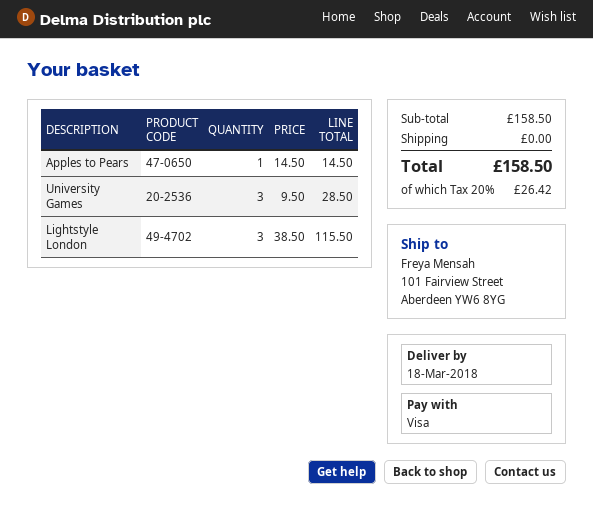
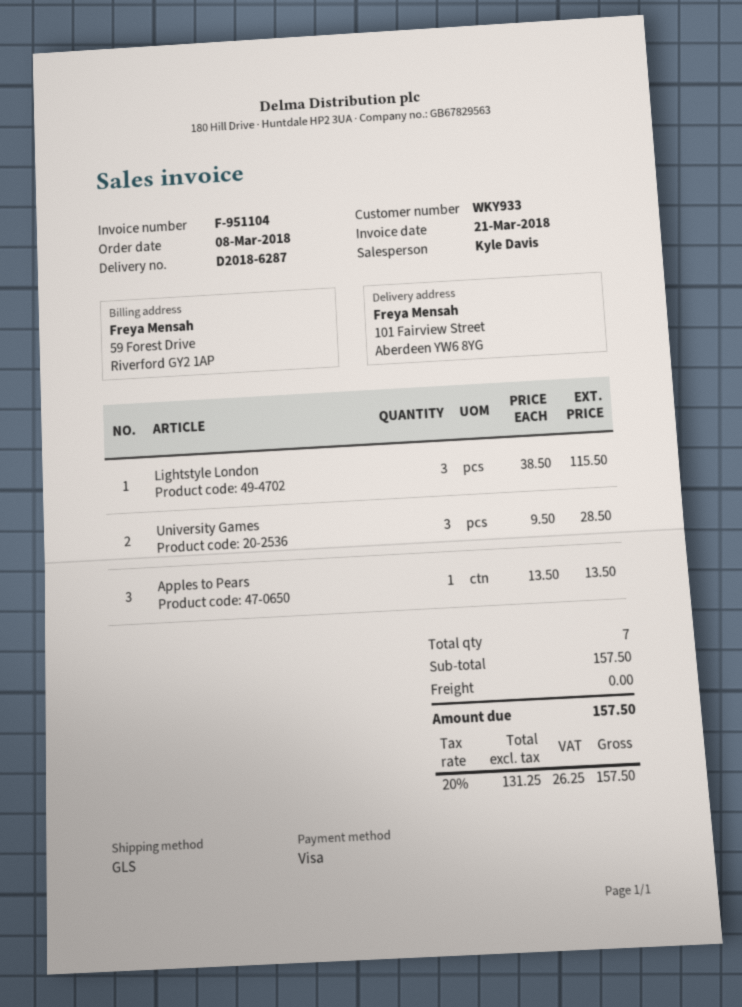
Apples to Pears: 1 x 14.50 = 14.50 -> 1 x 13.50 = 13.50
subtotal: 158.50 -> 157.50
tax: 20% = 26.42 -> 20% = 26.25
total: 158.50 -> 157.50

